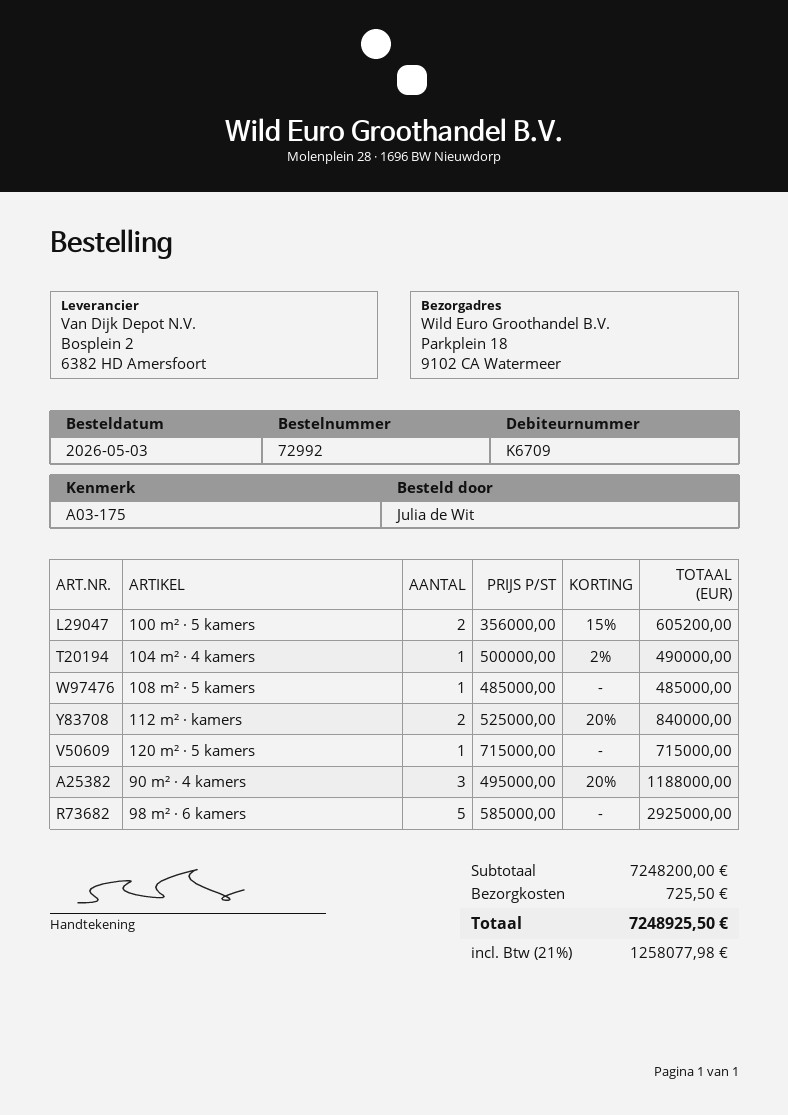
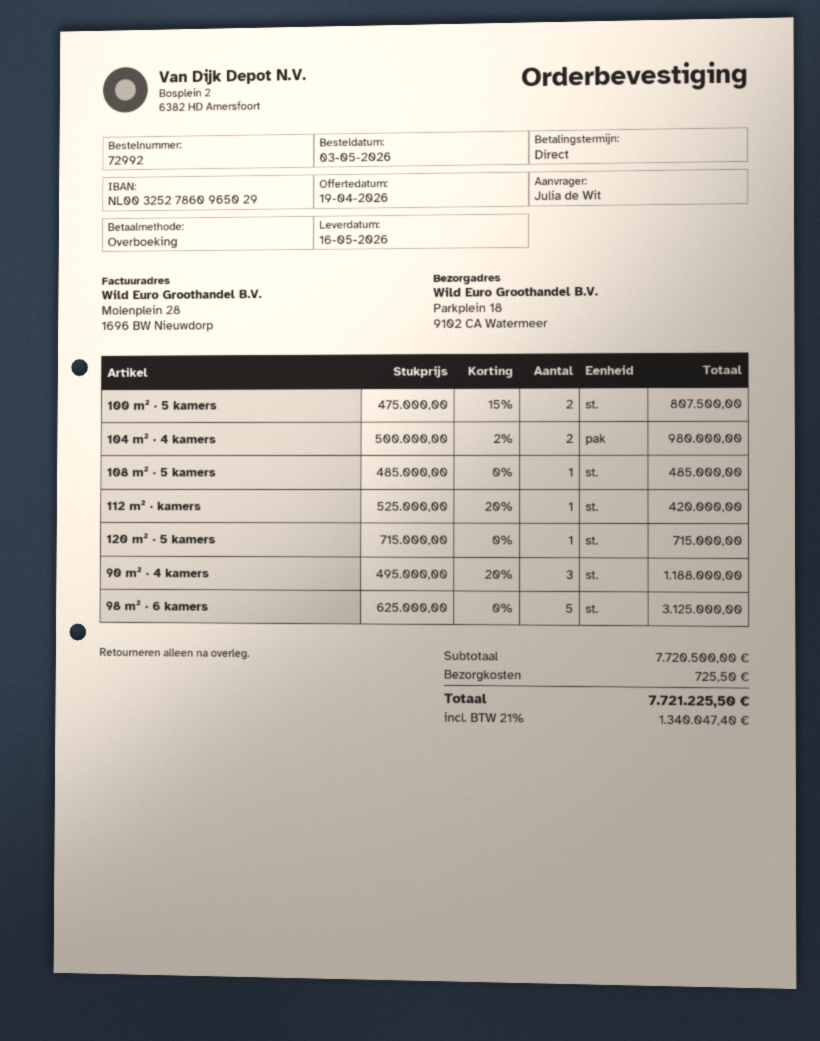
100 m² · 5 kamers: 2 x 356000.00 - 15% = 605200.00 -> 2 x 475000.00 - 15% = 807500.00
104 m² · 4 kamers: 1 x 500000.00 - 2% = 490000.00 -> 2 x 500000.00 - 2% = 980000.00
112 m² · kamers: 2 x 525000.00 - 20% = 840000.00 -> 1 x 525000.00 - 20% = 420000.00
98 m² · 6 kamers: 5 x 585000.00 = 2925000.00 -> 5 x 625000.00 = 3125000.00
subtotal: 7248200.00 -> 7720500.00
tax: 21% = 1258077.98 -> 21% = 1340047.40
total: 7248925.50 -> 7721225.50

